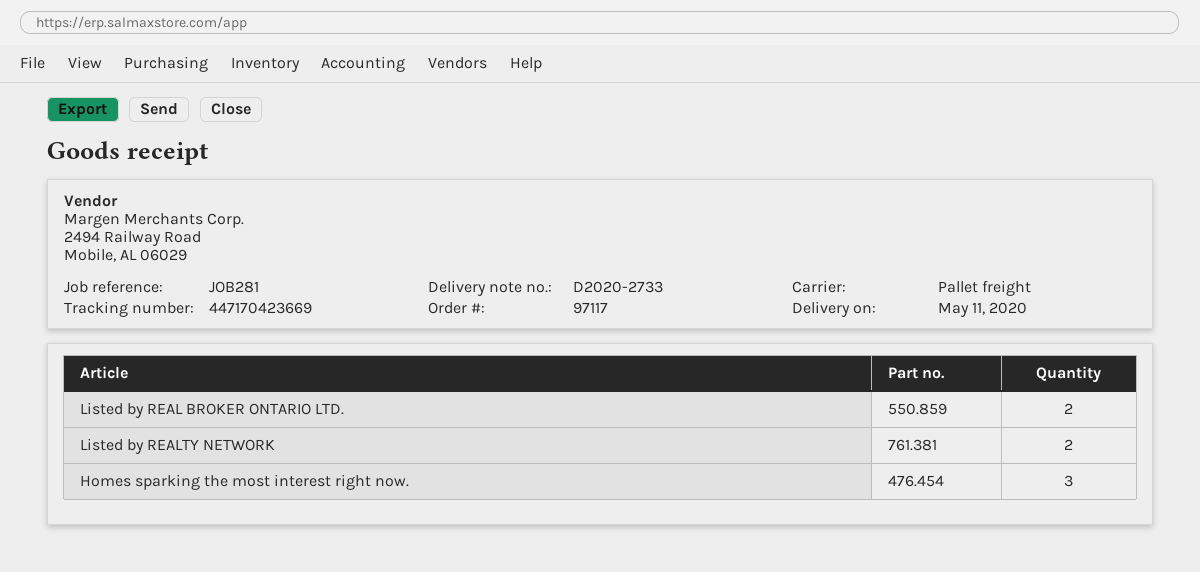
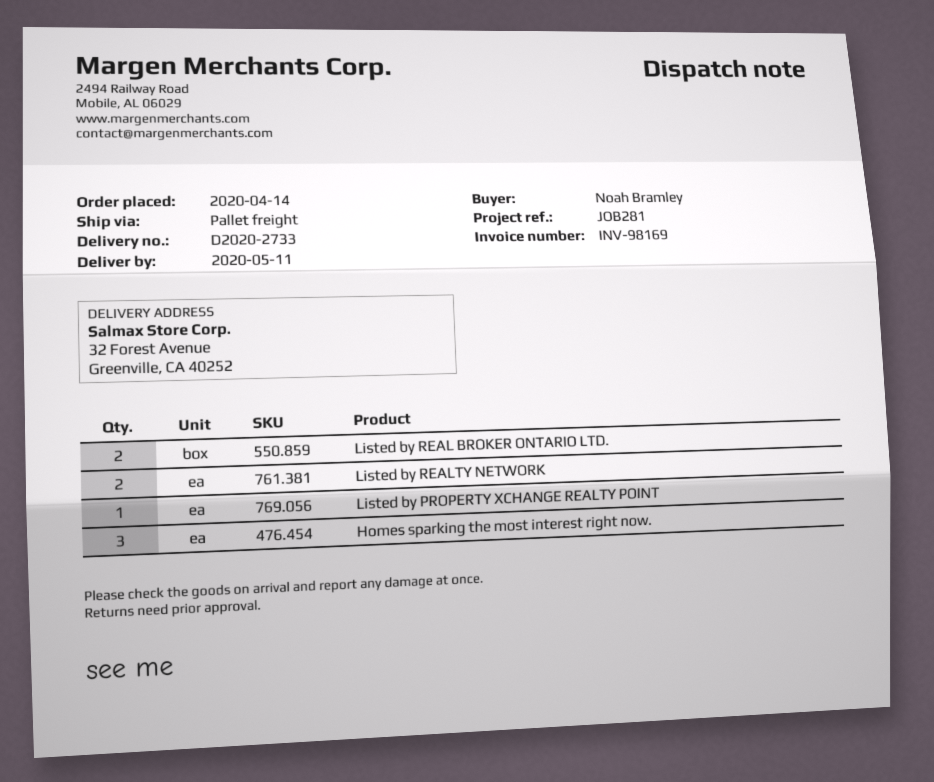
Listed by PROPERTY XCHANGE REALTY POINT: none -> 1

